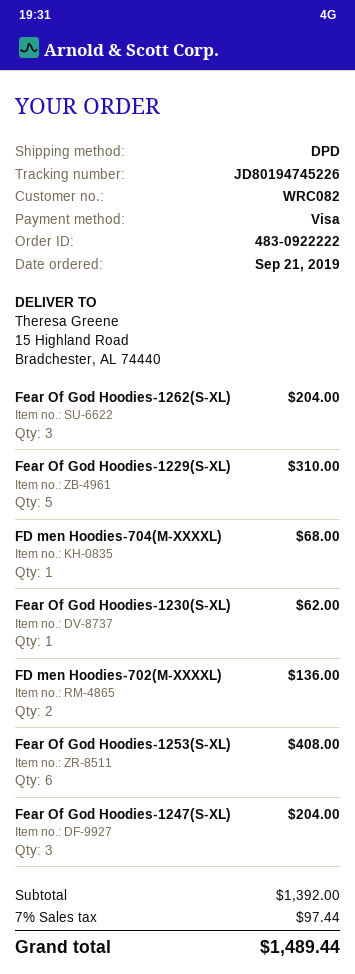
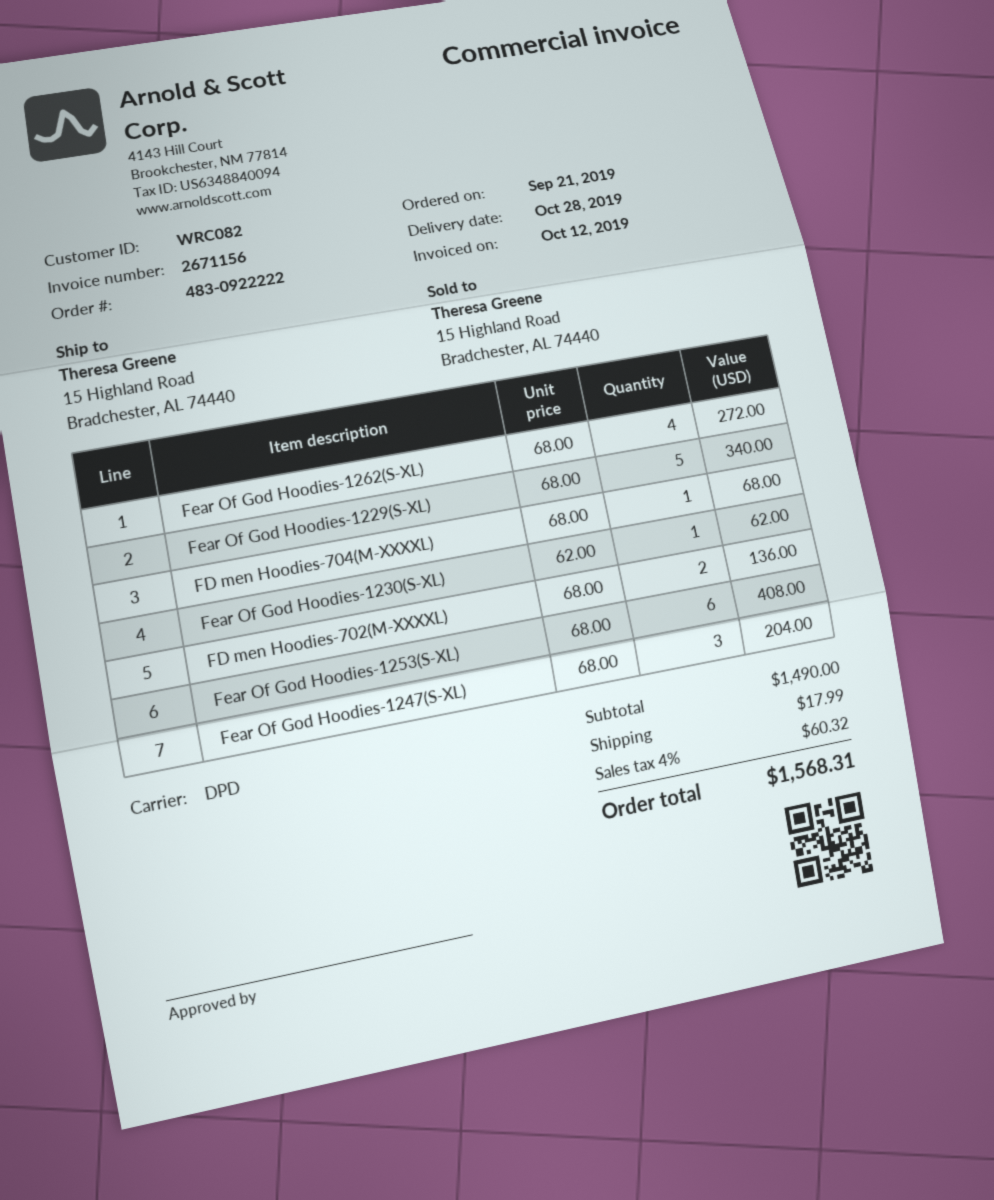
Fear Of God Hoodies-1262(S-XL): 3 for 204.00 -> 4 for 272.00
Fear Of God Hoodies-1229(S-XL): 5 for 310.00 -> 5 for 340.00
subtotal: 1392.00 -> 1490.00
shipping: none -> 17.99
tax: 7% = 97.44 -> 4% = 60.32
total: 1489.44 -> 1568.31

